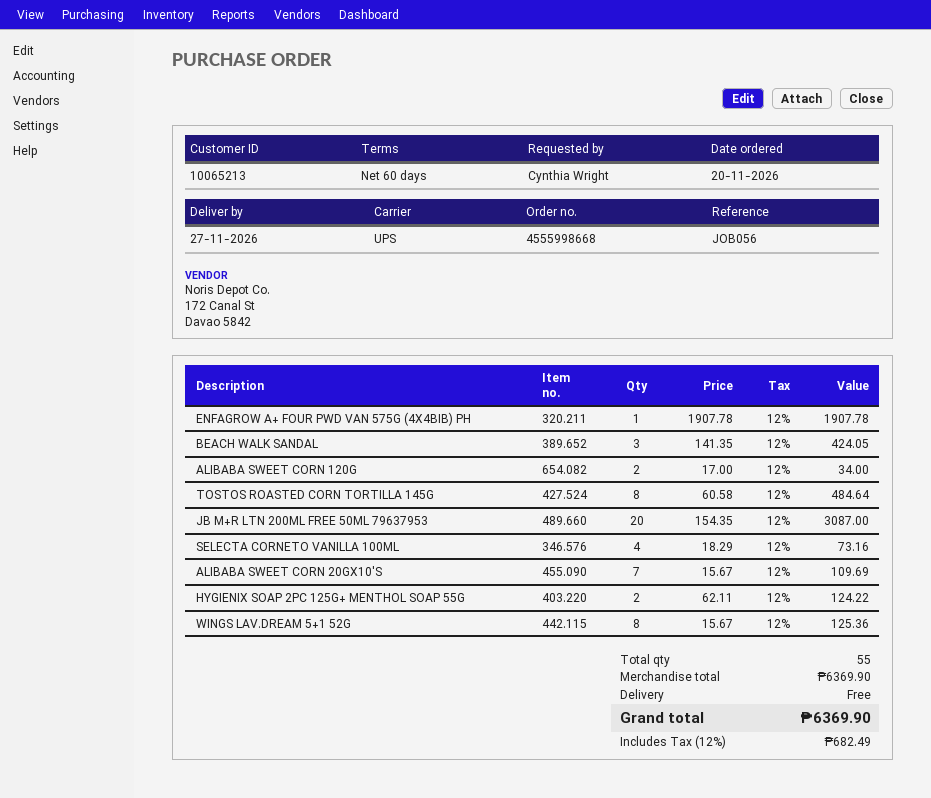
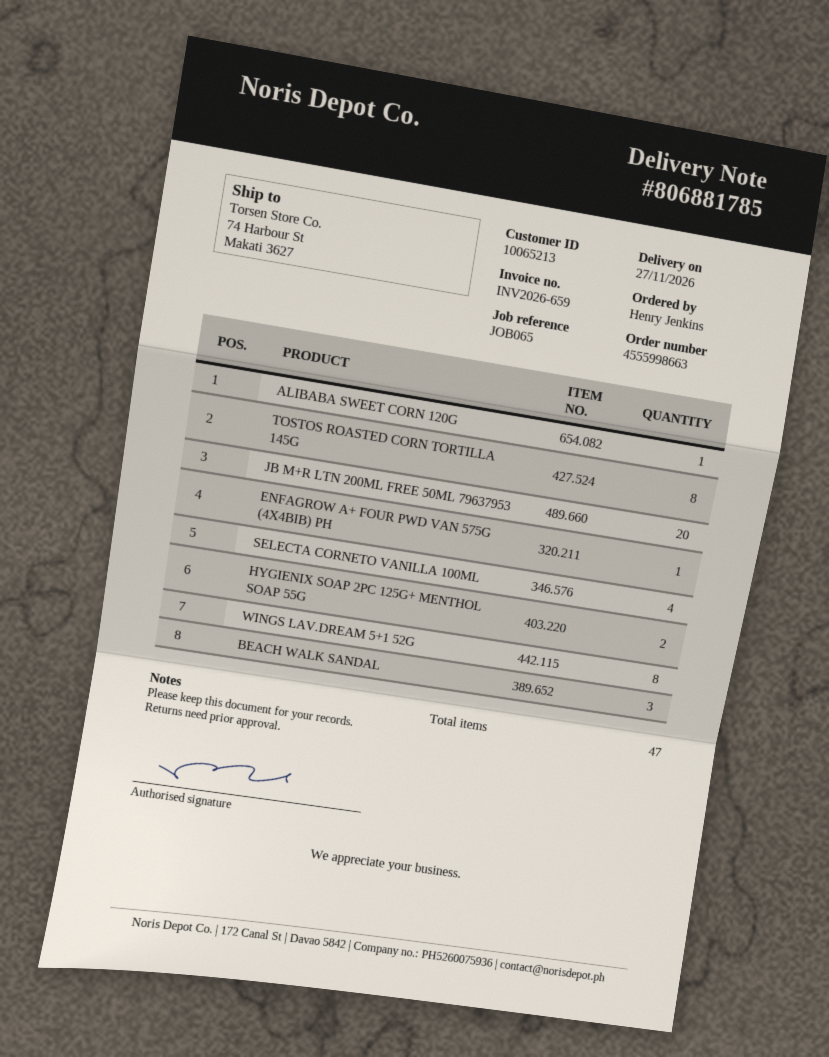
order number: 4555998668 -> 4555998663
reference: JOB056 -> JOB065
ordered by: Cynthia Wright -> Henry Jenkins
ALIBABA SWEET CORN 120G: 2 -> 1
ALIBABA SWEET CORN 20GX10'S: 7 -> none
total quantity: 55 -> 47

